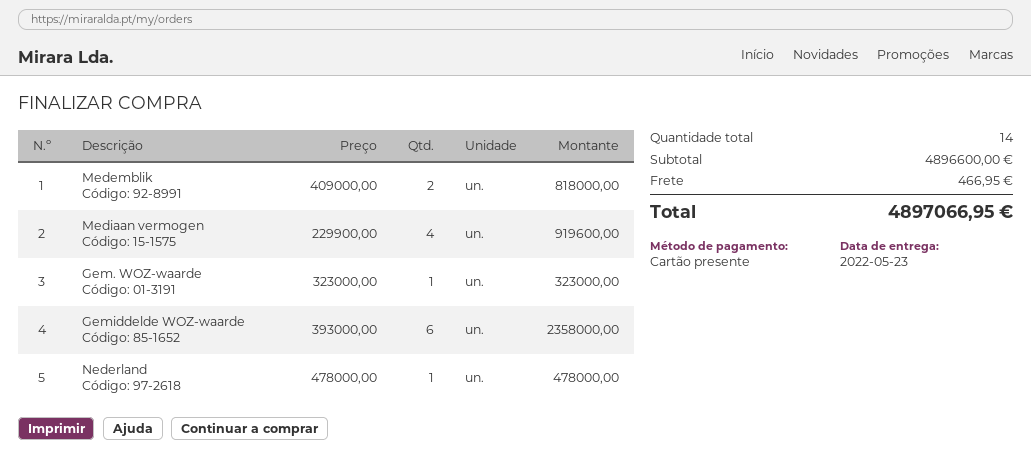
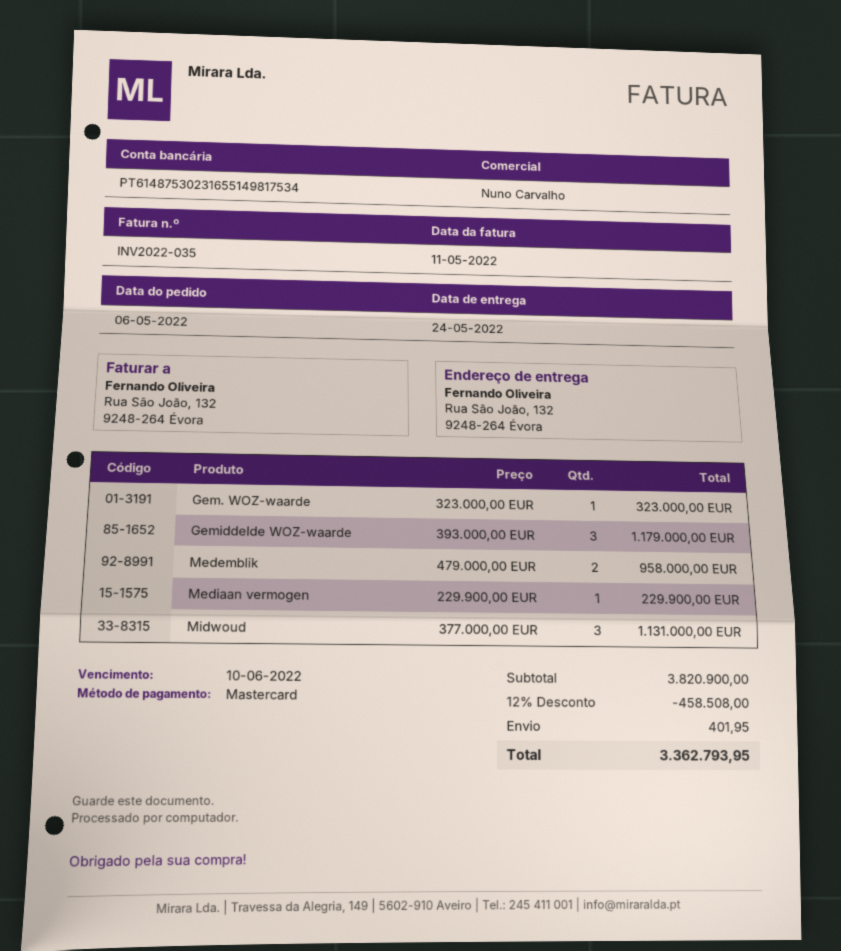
delivery date: 2022-05-23 -> 2022-05-24
payment method: gift card -> Mastercard
Medemblik: 2 x 409000.00 = 818000.00 -> 2 x 479000.00 = 958000.00
Mediaan vermogen: 4 x 229900.00 = 919600.00 -> 1 x 229900.00 = 229900.00
Gemiddelde WOZ-waarde: 6 x 393000.00 = 2358000.00 -> 3 x 393000.00 = 1179000.00
Nederland: 1 x 478000.00 = 478000.00 -> none
Midwoud: none -> 3 x 377000.00 = 1131000.00
subtotal: 4896600.00 -> 3820900.00
discount: none -> 12% = 458508.00
shipping: 466.95 -> 401.95
total: 4897066.95 -> 3362793.95

